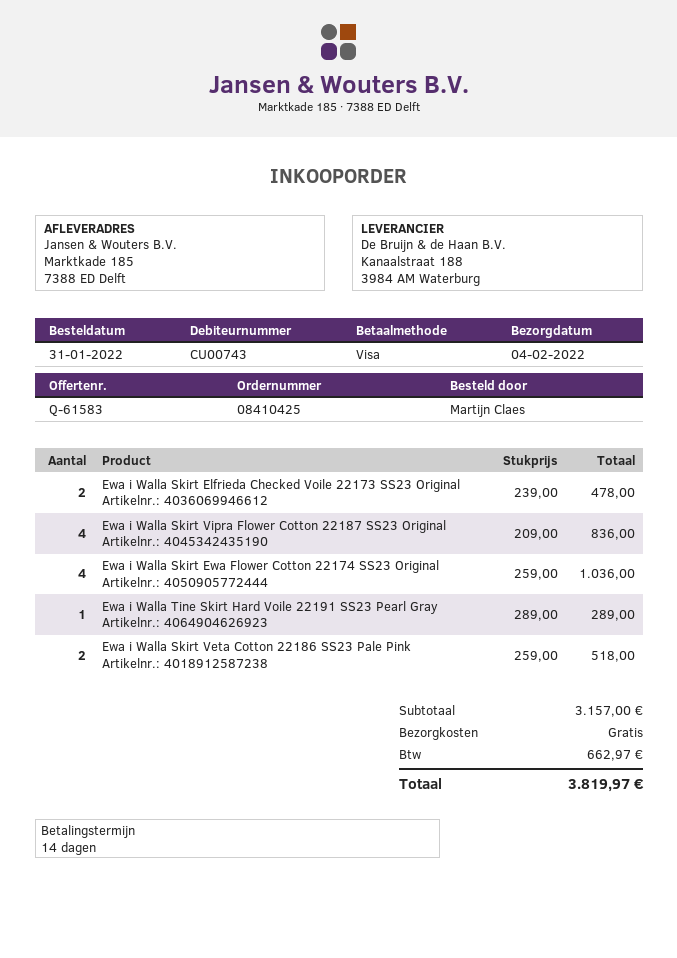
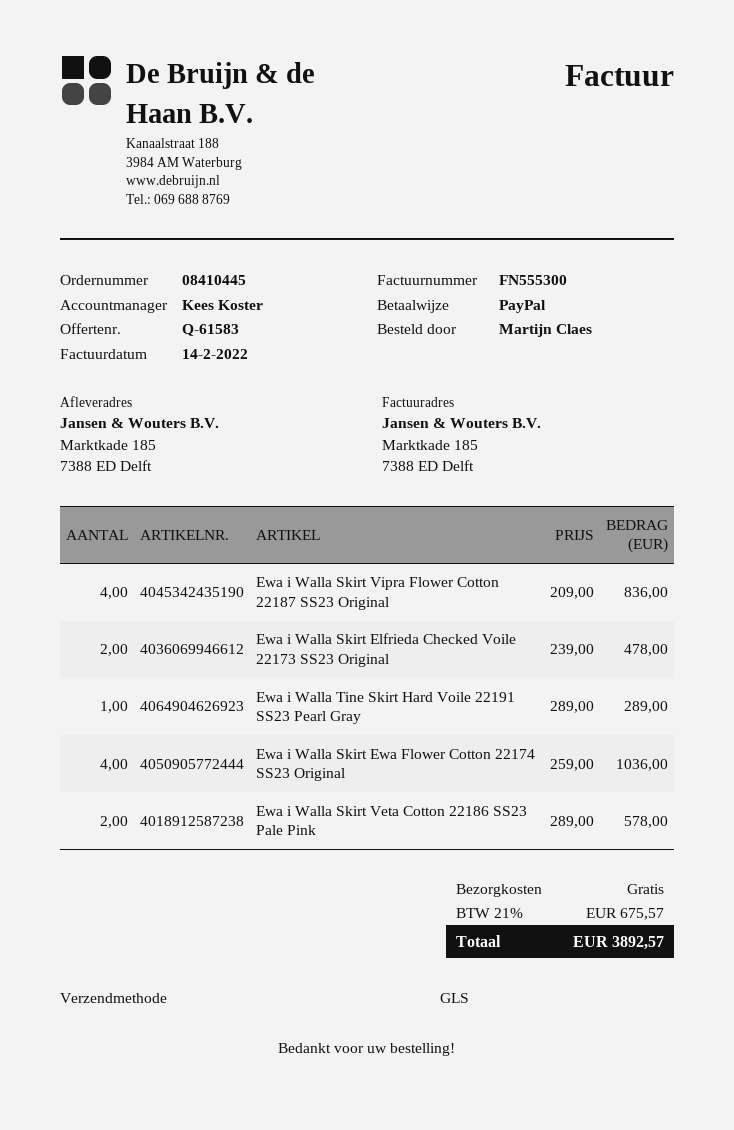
order number: 08410425 -> 08410445
payment method: Visa -> PayPal
Ewa i Walla Skirt Veta Cotton 22186 SS23 Pale Pink: 2 x 259.00 = 518.00 -> 2 x 289.00 = 578.00
tax: 662.97 -> 675.57
total: 3819.97 -> 3892.57

